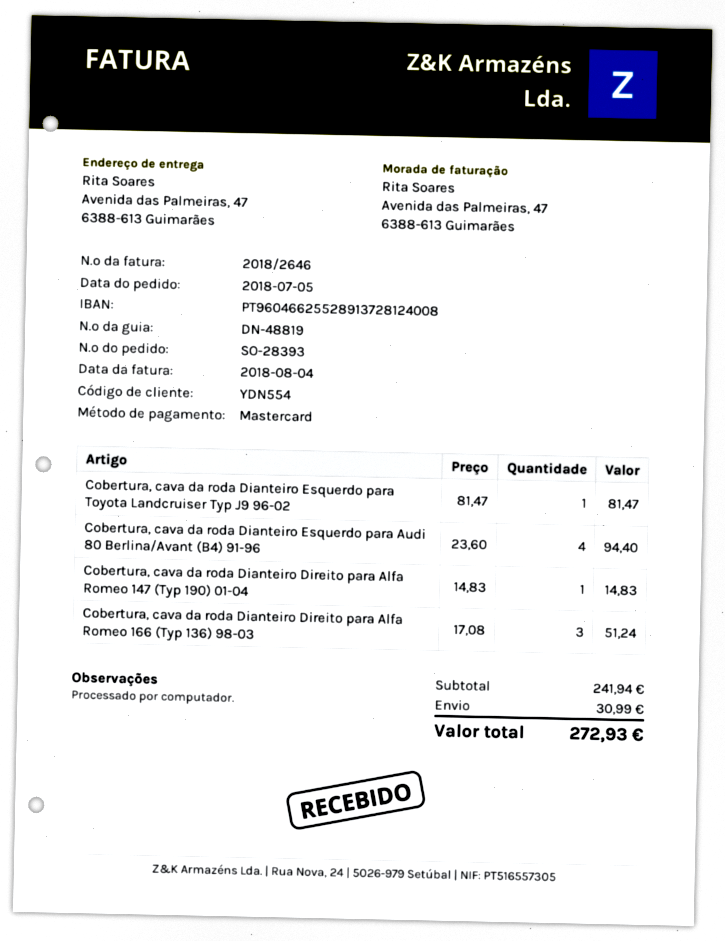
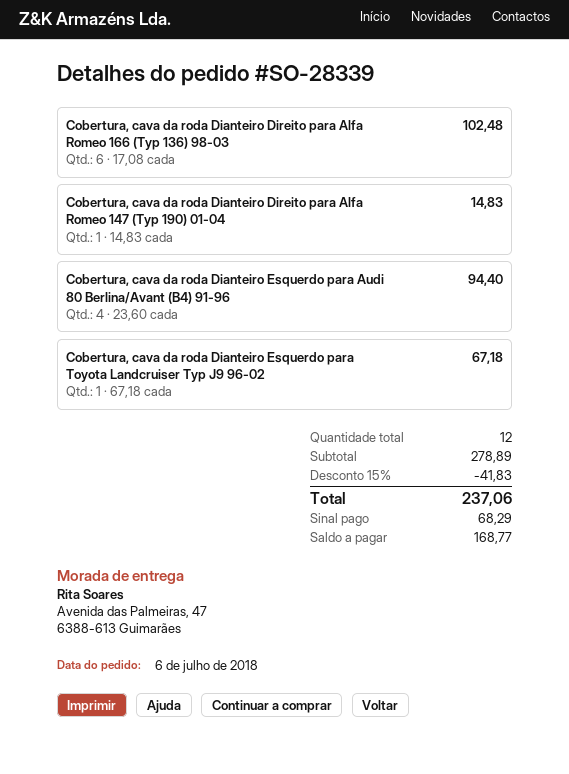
order number: SO-28393 -> SO-28339
order date: 2018-07-05 -> 2018-07-06
Cobertura, cava da roda Dianteiro Esquerdo para Toyota Landcruiser Typ J9 96-02: 1 x 81.47 = 81.47 -> 1 x 67.18 = 67.18
Cobertura, cava da roda Dianteiro Direito para Alfa Romeo 166 (Typ 136) 98-03: 3 x 17.08 = 51.24 -> 6 x 17.08 = 102.48
subtotal: 241.94 -> 278.89
discount: none -> 15% = 41.83
shipping: 30.99 -> none
total: 272.93 -> 237.06

